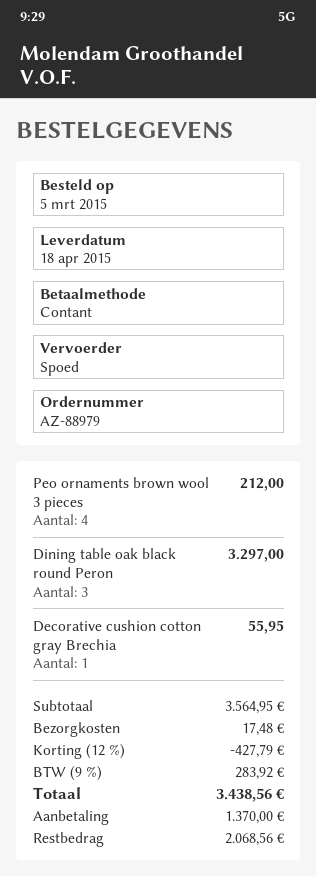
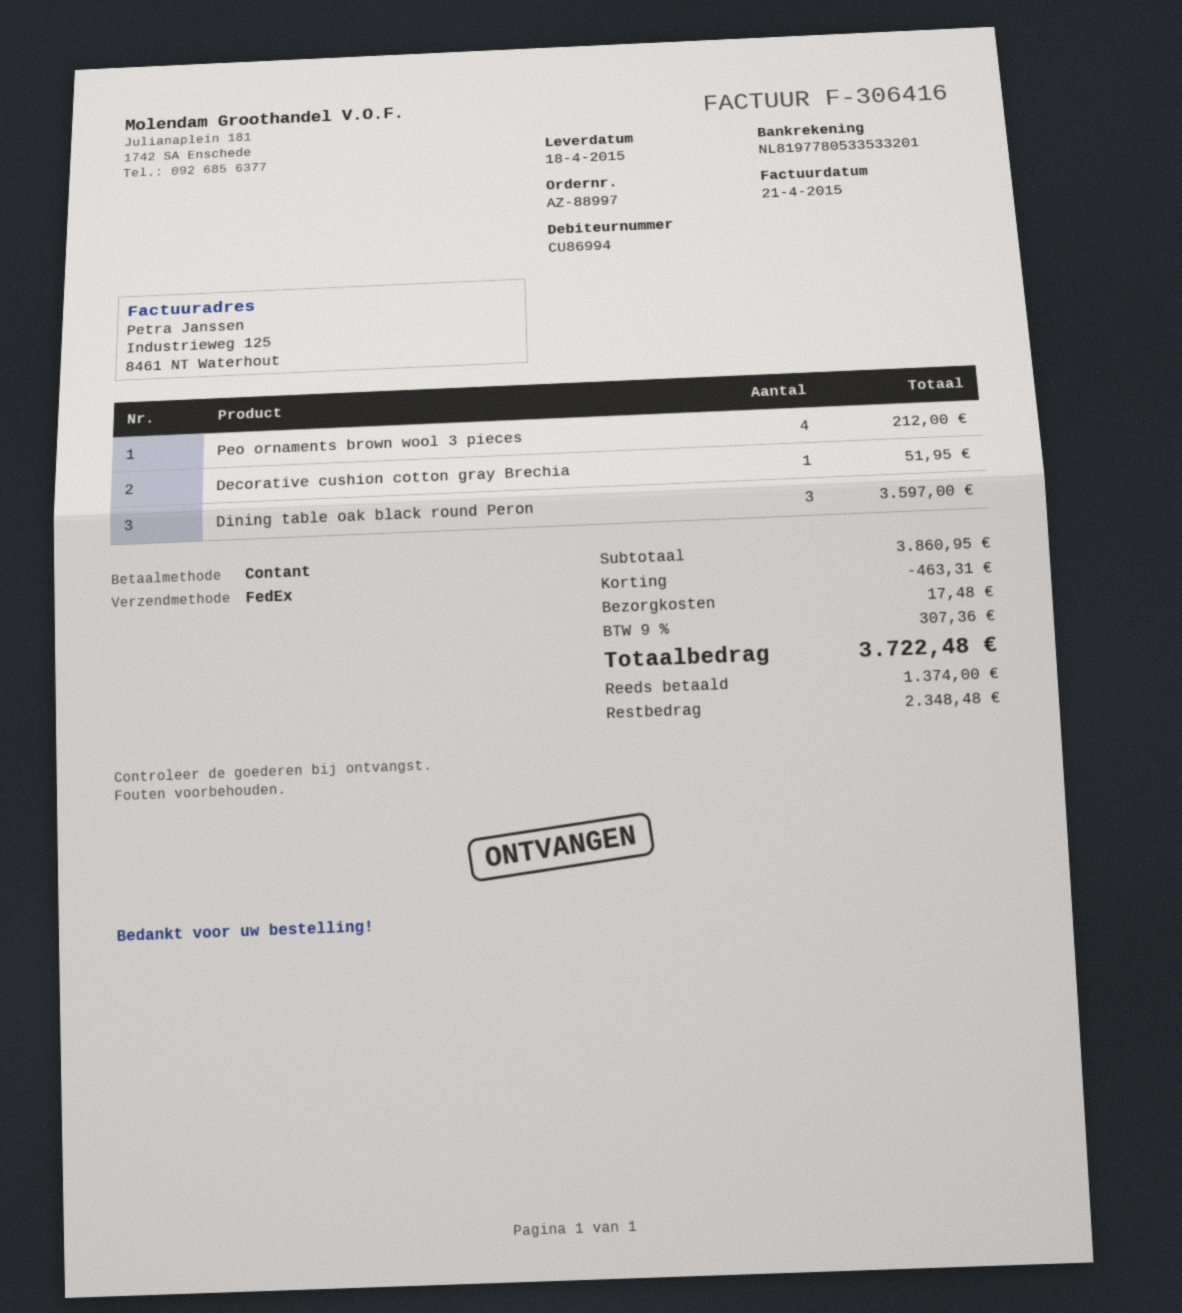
order number: AZ-88979 -> AZ-88997
shipping method: express -> FedEx
Dining table oak black round Peron: 3 for 3297.00 -> 3 for 3597.00
Decorative cushion cotton gray Brechia: 1 for 55.95 -> 1 for 51.95
subtotal: 3564.95 -> 3860.95
discount: 427.79 -> 463.31
tax: 9% = 283.92 -> 9% = 307.36
total: 3438.56 -> 3722.48
deposit: 1370.00 -> 1374.00
balance: 2068.56 -> 2348.48

